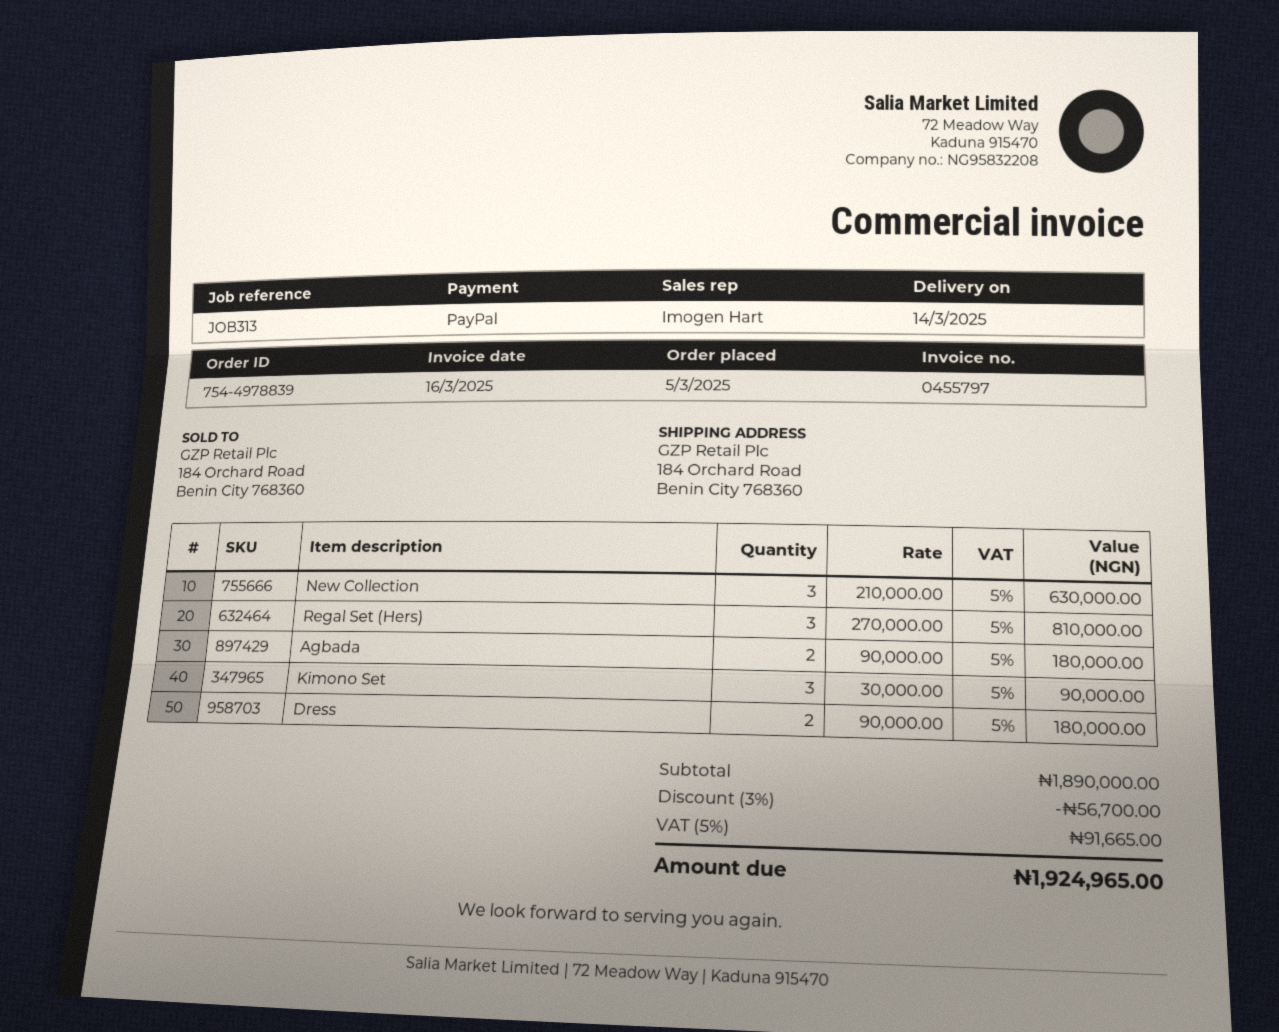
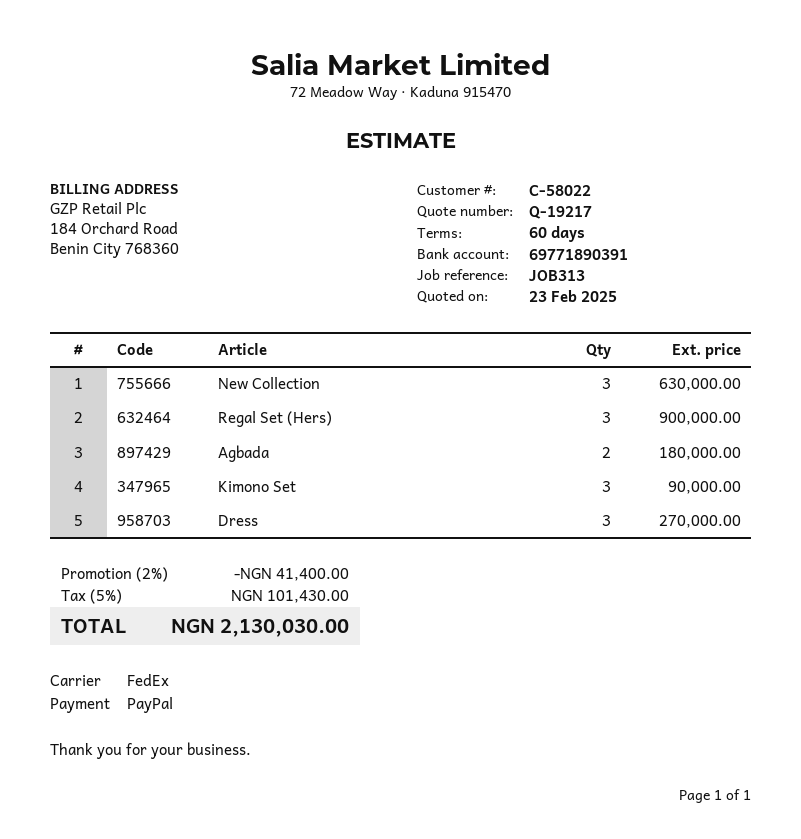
Regal Set (Hers): 3 for 810000.00 -> 3 for 900000.00
Dress: 2 for 180000.00 -> 3 for 270000.00
discount: 3% = 56700.00 -> 2% = 41400.00
tax: 5% = 91665.00 -> 5% = 101430.00
total: 1924965.00 -> 2130030.00

